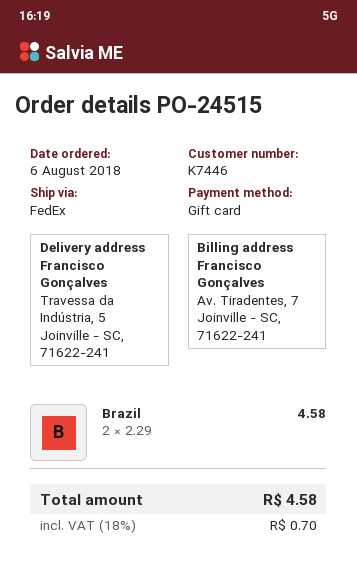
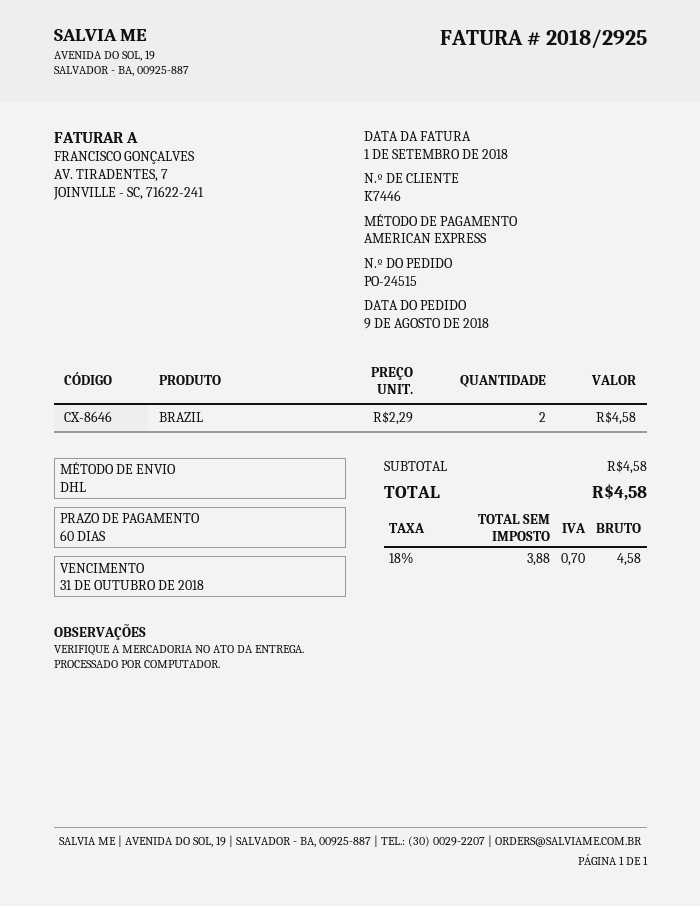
order date: 2018-08-06 -> 2018-08-09
payment method: gift card -> American Express
shipping method: FedEx -> DHL

